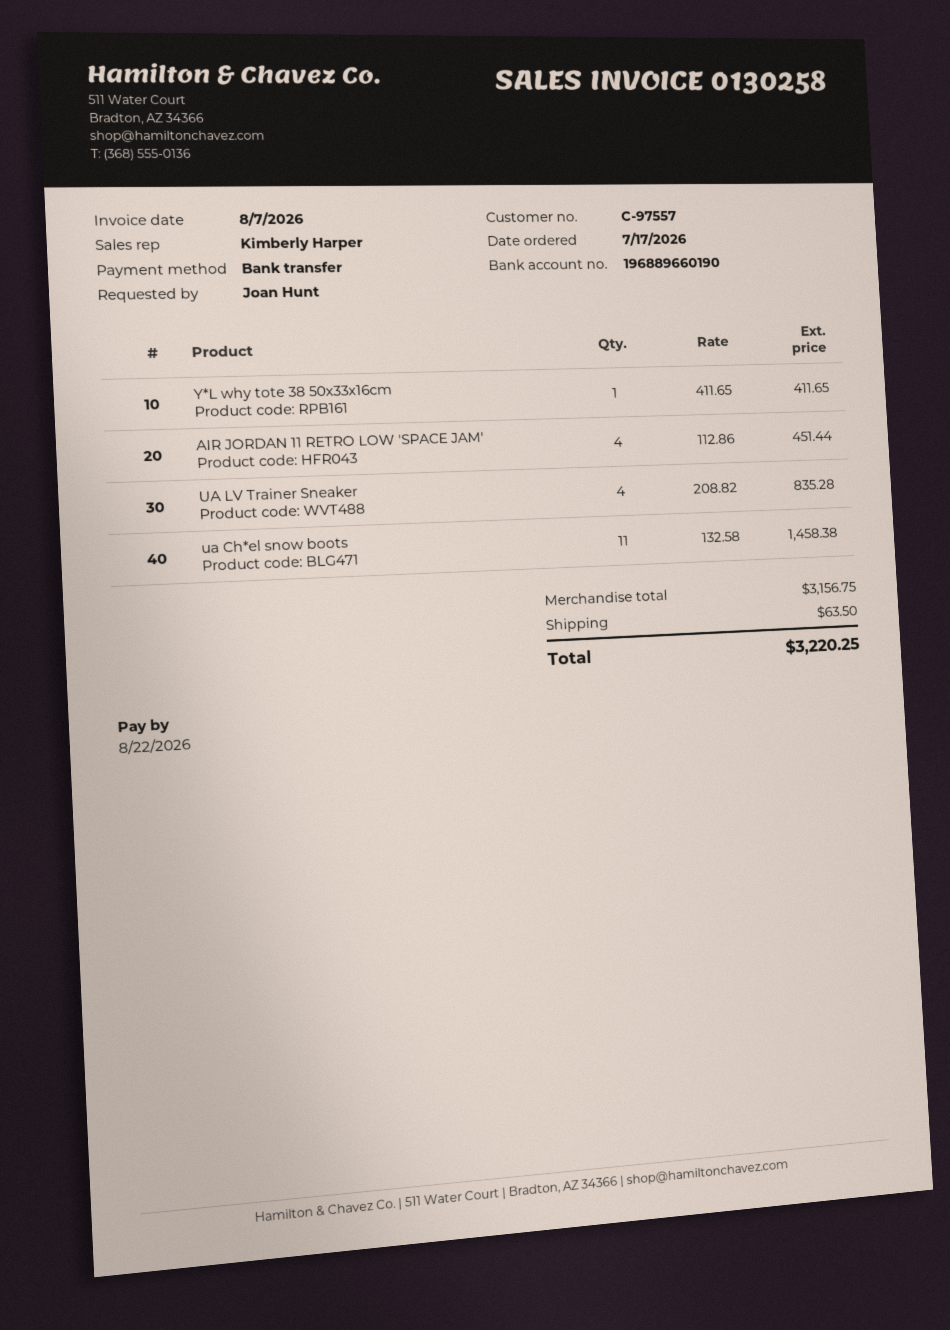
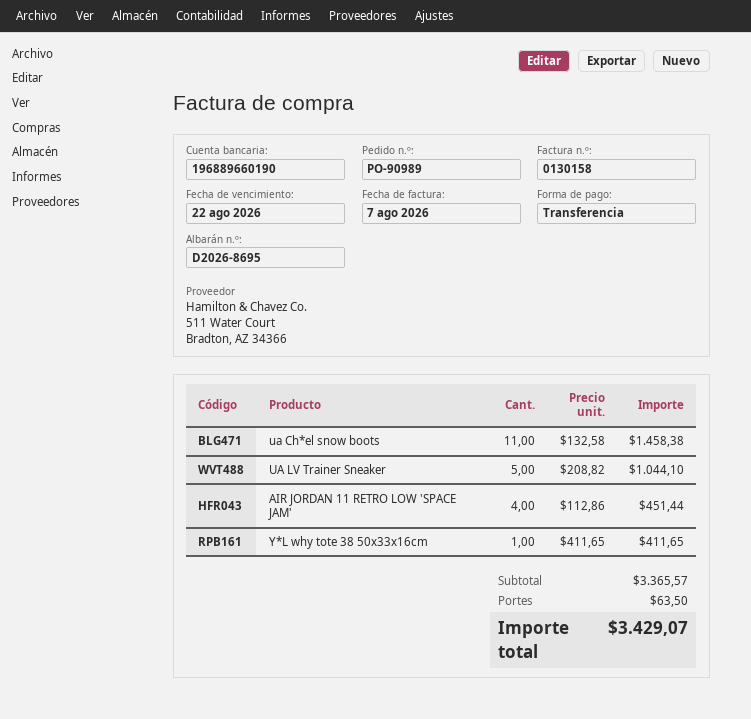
invoice number: 0130258 -> 0130158
UA LV Trainer Sneaker: 4 x 208.82 = 835.28 -> 5 x 208.82 = 1044.10
subtotal: 3156.75 -> 3365.57
total: 3220.25 -> 3429.07

